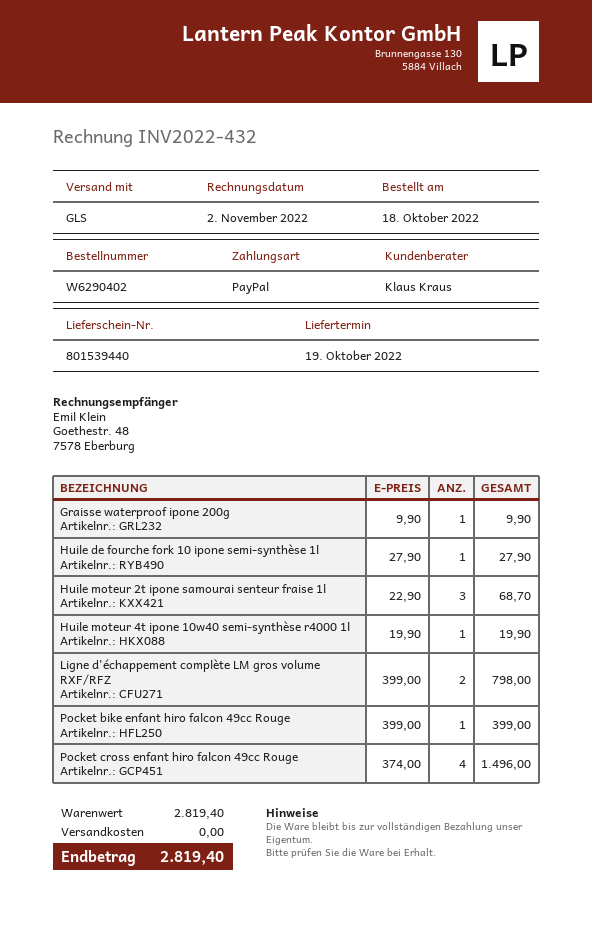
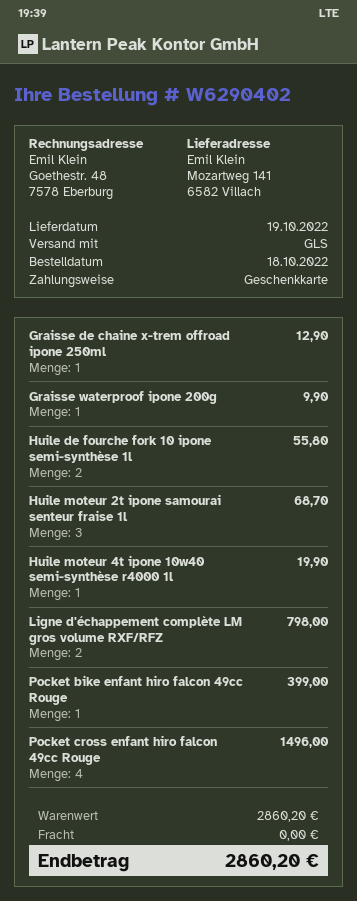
payment method: PayPal -> gift card
Huile de fourche fork 10 ipone semi-synthèse 1l: 1 for 27.90 -> 2 for 55.80
Graisse de chaine x-trem offroad ipone 250ml: none -> 1 for 12.90
subtotal: 2819.40 -> 2860.20
total: 2819.40 -> 2860.20

